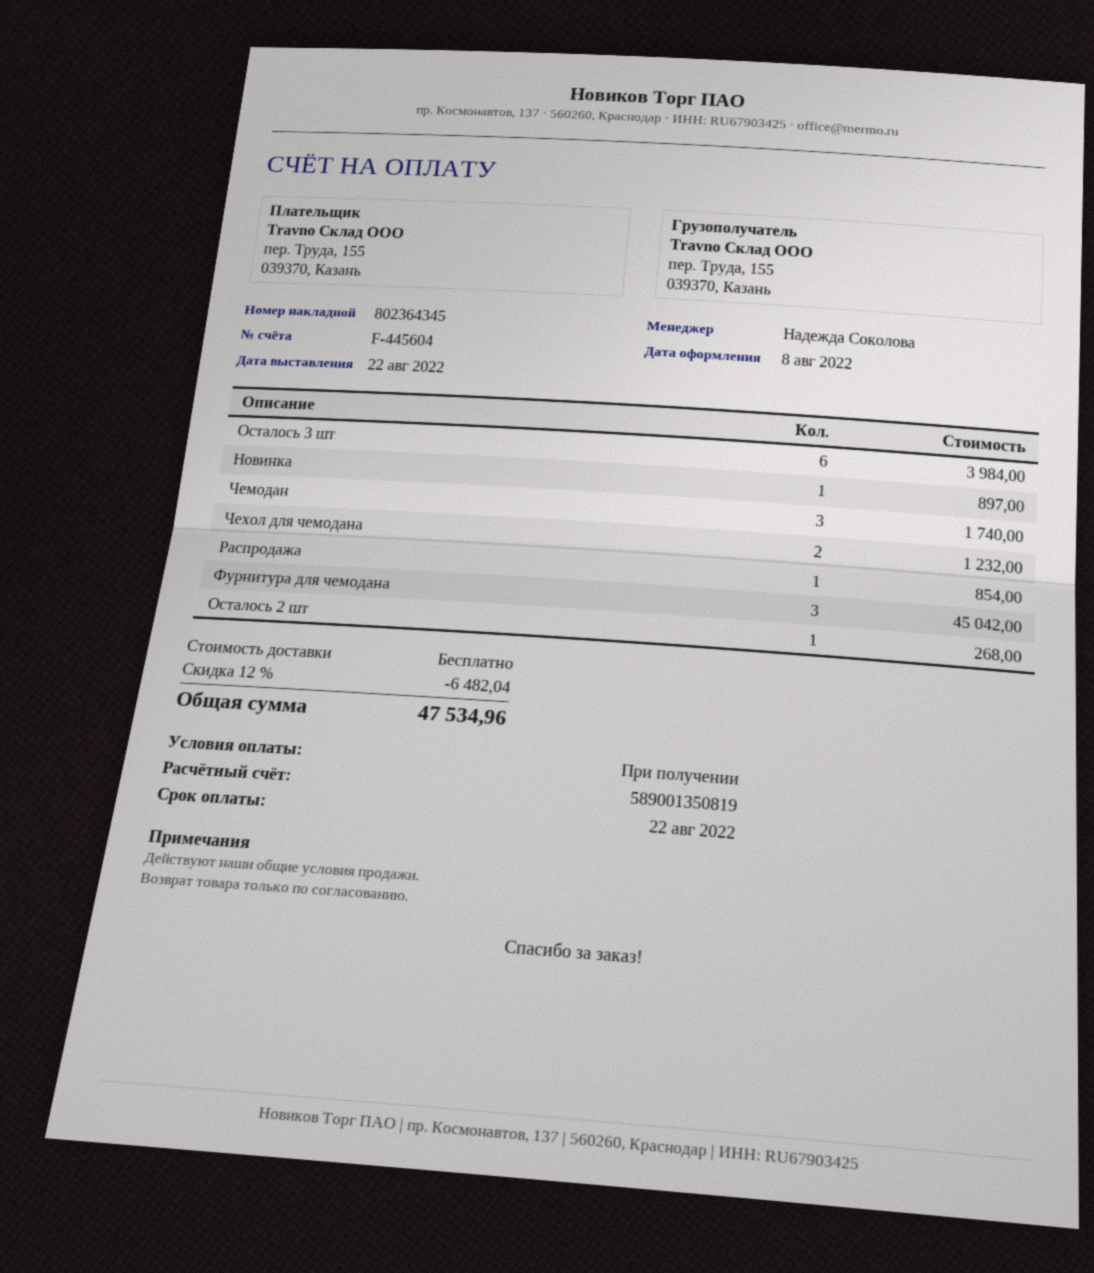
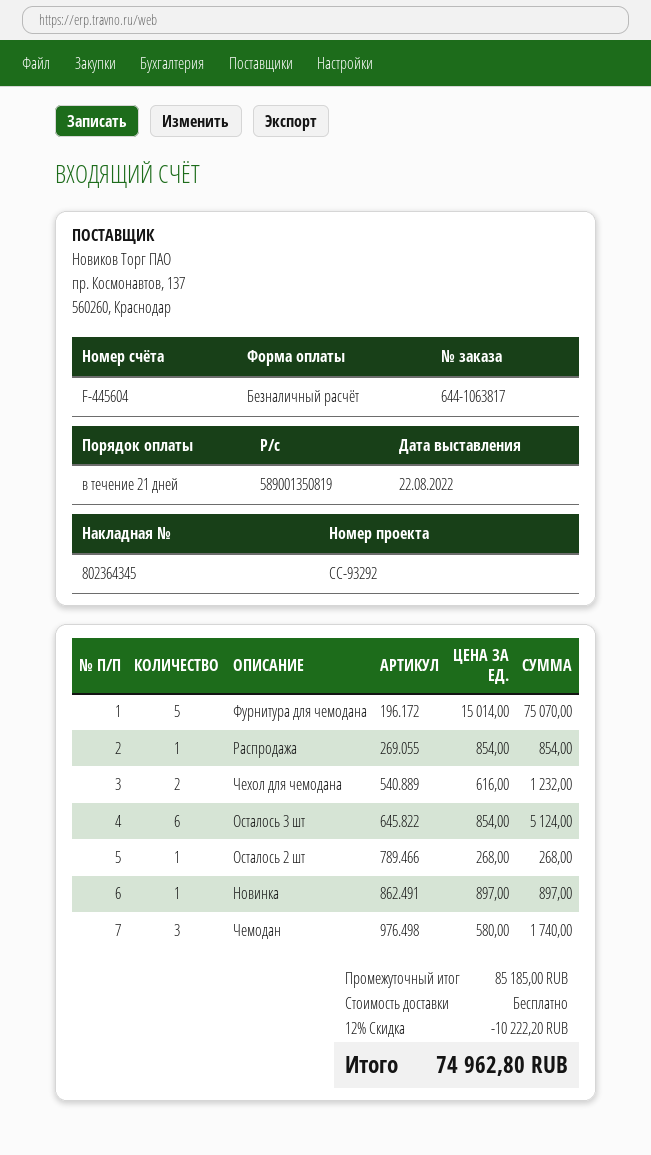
payment terms: on receipt -> 21 days
Осталось 3 шт: 6 for 3984.00 -> 6 for 5124.00
Фурнитура для чемодана: 3 for 45042.00 -> 5 for 75070.00
discount: 12% = 6482.04 -> 12% = 10222.20
total: 47534.96 -> 74962.80

